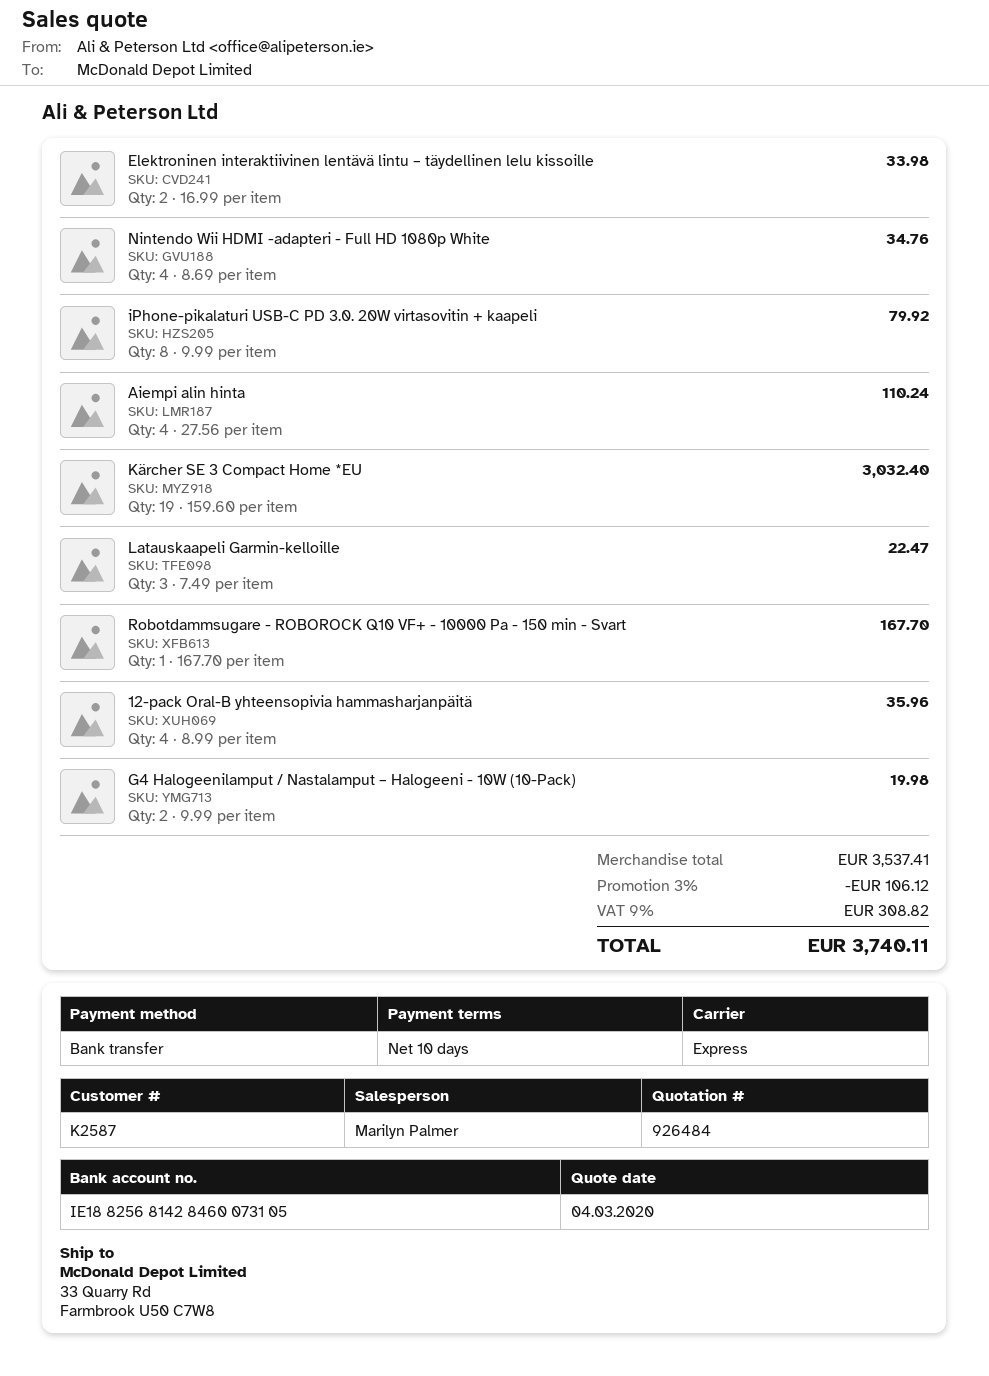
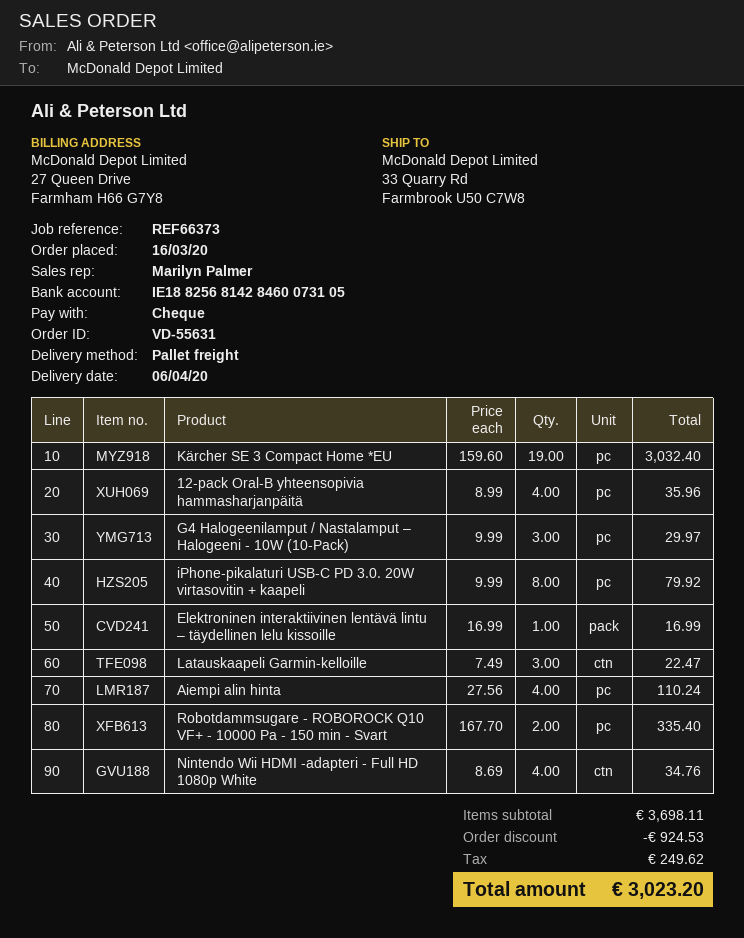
payment method: bank transfer -> cheque
shipping method: express -> pallet freight
Elektroninen interaktiivinen lentävä lintu – täydellinen lelu kissoille: 2 x 16.99 = 33.98 -> 1 x 16.99 = 16.99
Robotdammsugare - ROBOROCK Q10 VF+ - 10000 Pa - 150 min - Svart: 1 x 167.70 = 167.70 -> 2 x 167.70 = 335.40
G4 Halogeenilamput / Nastalamput – Halogeeni - 10W (10-Pack): 2 x 9.99 = 19.98 -> 3 x 9.99 = 29.97
subtotal: 3537.41 -> 3698.11
discount: 106.12 -> 924.53
tax: 308.82 -> 249.62
total: 3740.11 -> 3023.20

